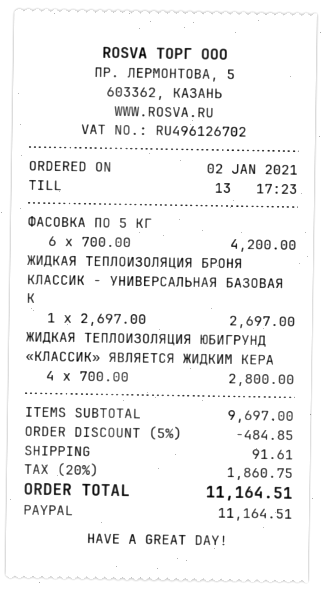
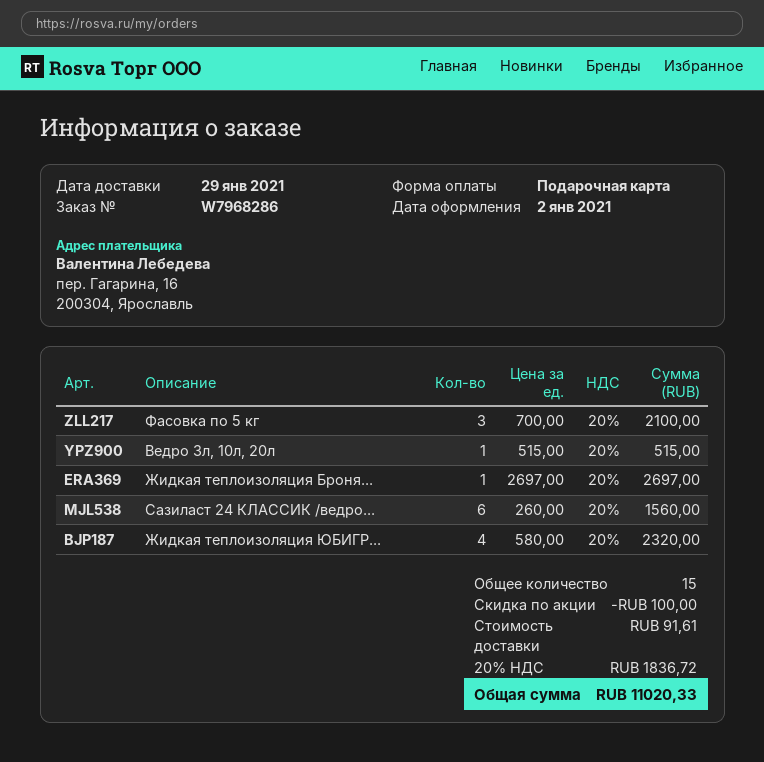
payment method: PayPal -> gift card
ФАСОВКА ПО 5 КГ: 6 x 700.00 = 4200.00 -> 3 x 700.00 = 2100.00
ЖИДКАЯ ТЕПЛОИЗОЛЯЦИЯ ЮБИГРУНД «КЛАССИК» ЯВЛЯЕТСЯ ЖИДКИМ КЕРА: 4 x 700.00 = 2800.00 -> 4 x 580.00 = 2320.00
Ведро 3л, 10л, 20л: none -> 1 x 515.00 = 515.00
Сазиласт 24 КЛАССИК /ведро...: none -> 6 x 260.00 = 1560.00
discount: 484.85 -> 100.00
tax: 20% = 1860.75 -> 20% = 1836.72
total: 11164.51 -> 11020.33

